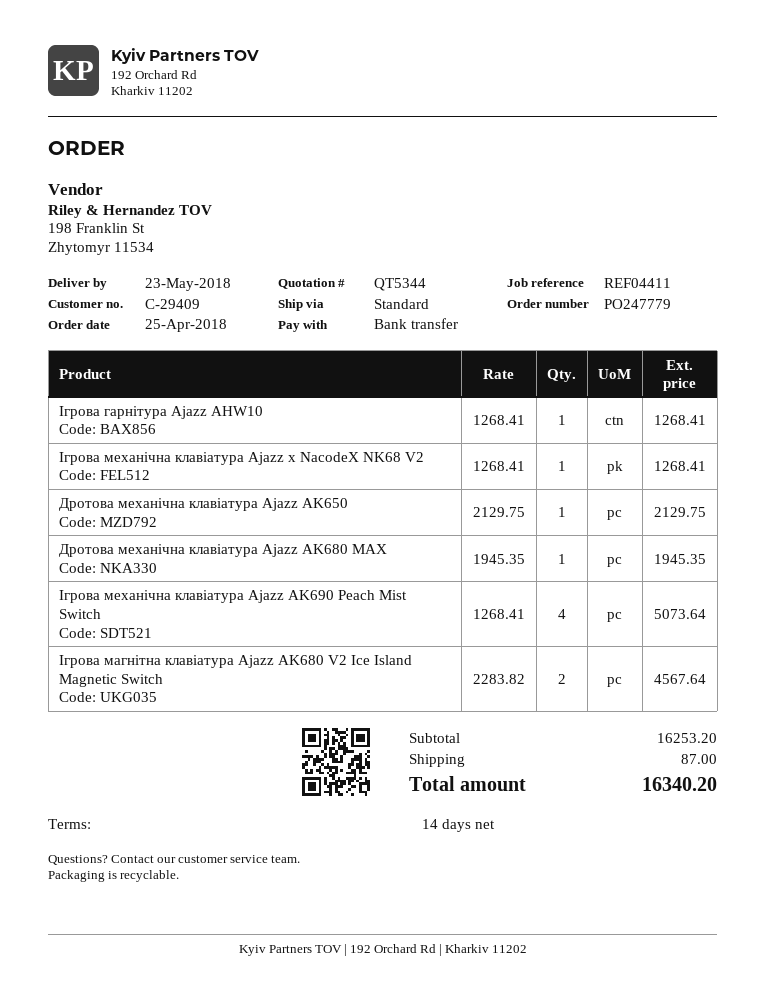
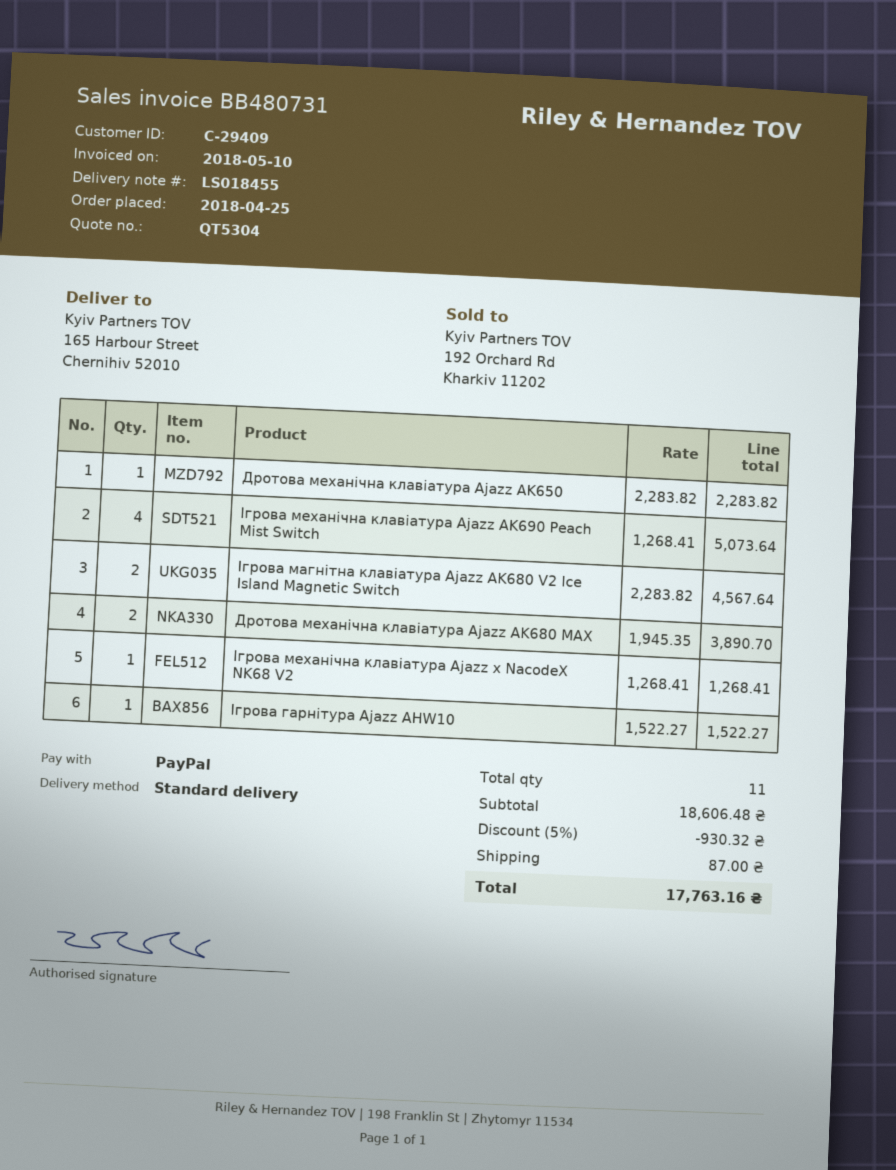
quote number: QT5344 -> QT5304
payment method: bank transfer -> PayPal
Ігрова гарнітура Ajazz AHW10: 1 x 1268.41 = 1268.41 -> 1 x 1522.27 = 1522.27
Дротова механічна клавіатура Ajazz AK650: 1 x 2129.75 = 2129.75 -> 1 x 2283.82 = 2283.82
Дротова механічна клавіатура Ajazz AK680 MAX: 1 x 1945.35 = 1945.35 -> 2 x 1945.35 = 3890.70
subtotal: 16253.20 -> 18606.48
discount: none -> 5% = 930.32
total: 16340.20 -> 17763.16

